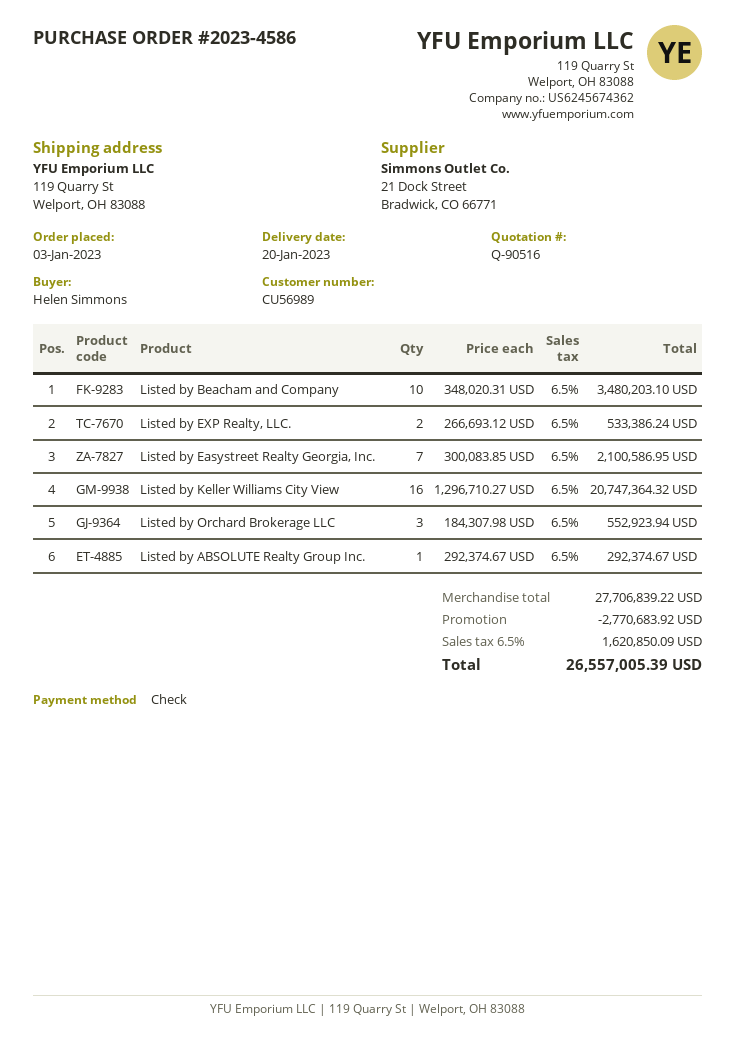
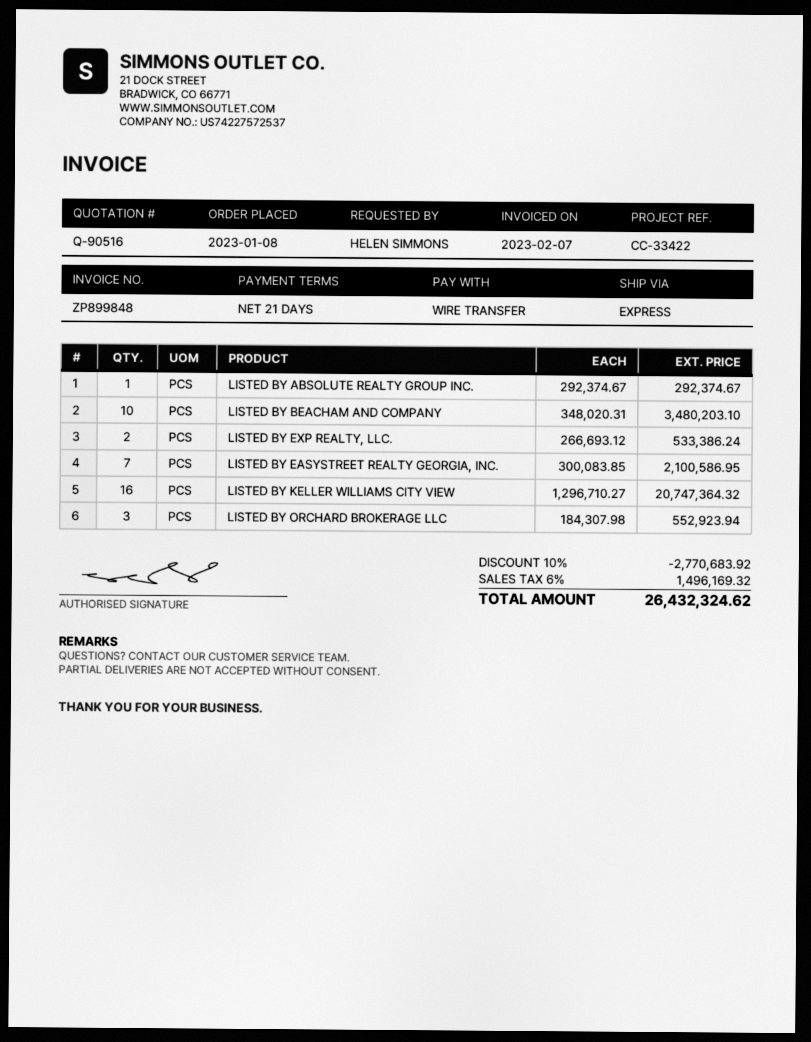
order date: 2023-01-03 -> 2023-01-08
payment method: cheque -> bank transfer
tax: 6.5% = 1620850.09 -> 6% = 1496169.32
total: 26557005.39 -> 26432324.62

